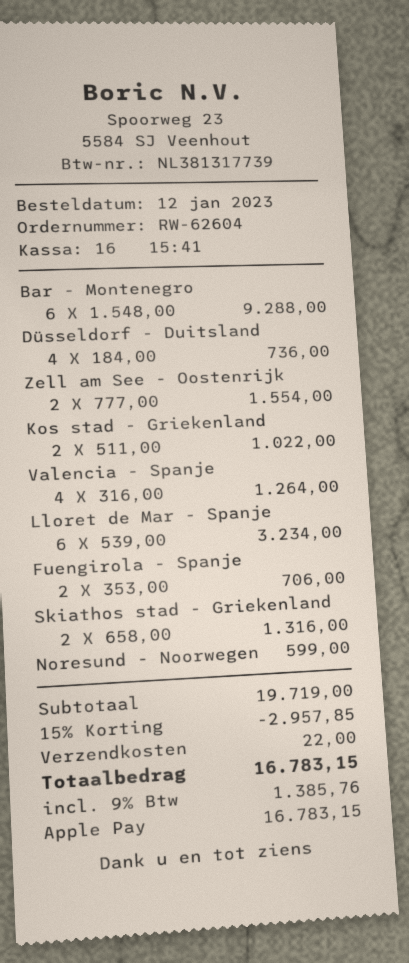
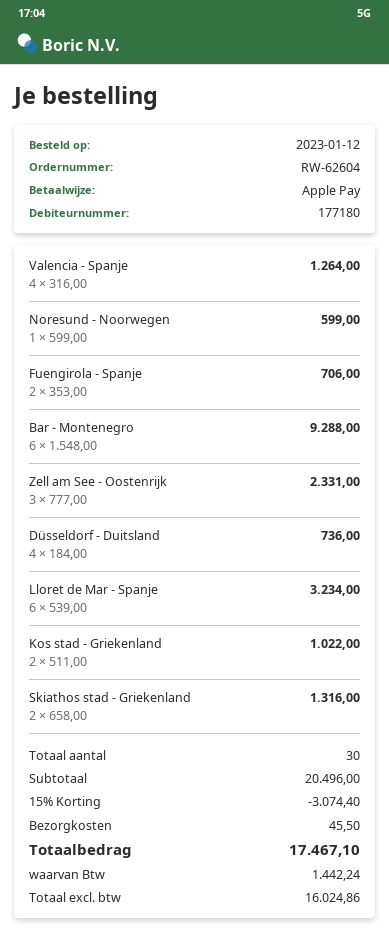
Zell am See - Oostenrijk: 2 x 777.00 = 1554.00 -> 3 x 777.00 = 2331.00
subtotal: 19719.00 -> 20496.00
discount: 15% = 2957.85 -> 15% = 3074.40
shipping: 22.00 -> 45.50
tax: 1385.76 -> 1442.24
total: 16783.15 -> 17467.10

